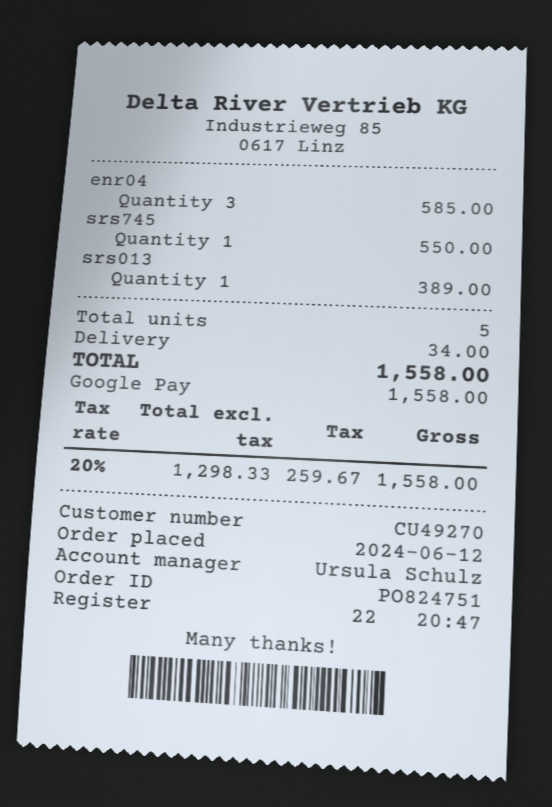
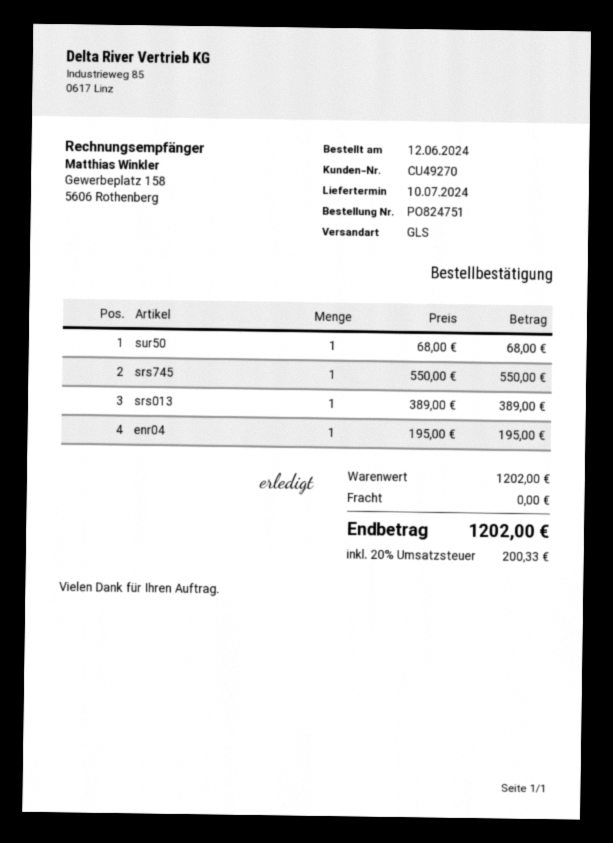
enr04: 3 for 585.00 -> 1 for 195.00
sur50: none -> 1 for 68.00
shipping: 34.00 -> 0.00
tax: 20% = 259.67 -> 20% = 200.33
total: 1558.00 -> 1202.00

